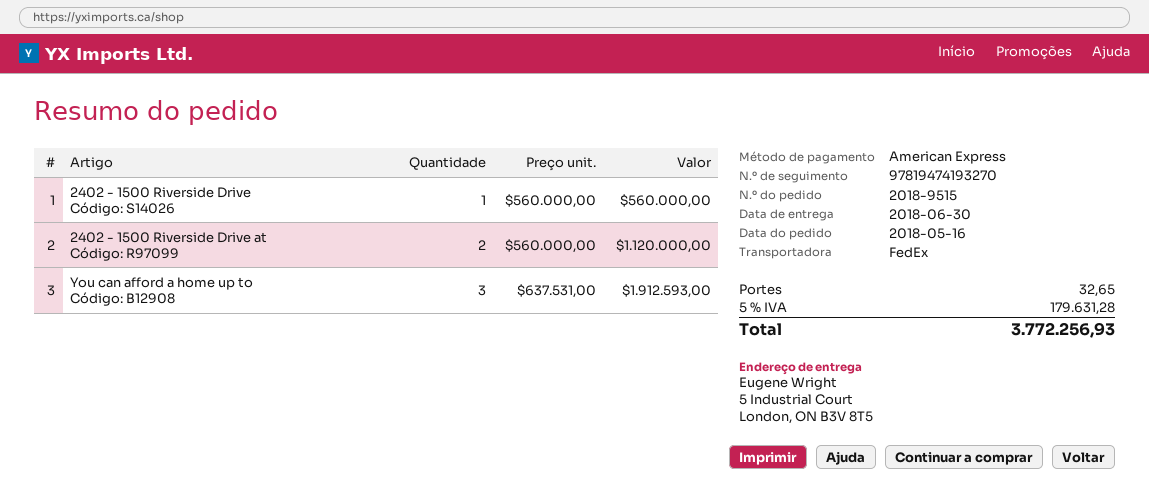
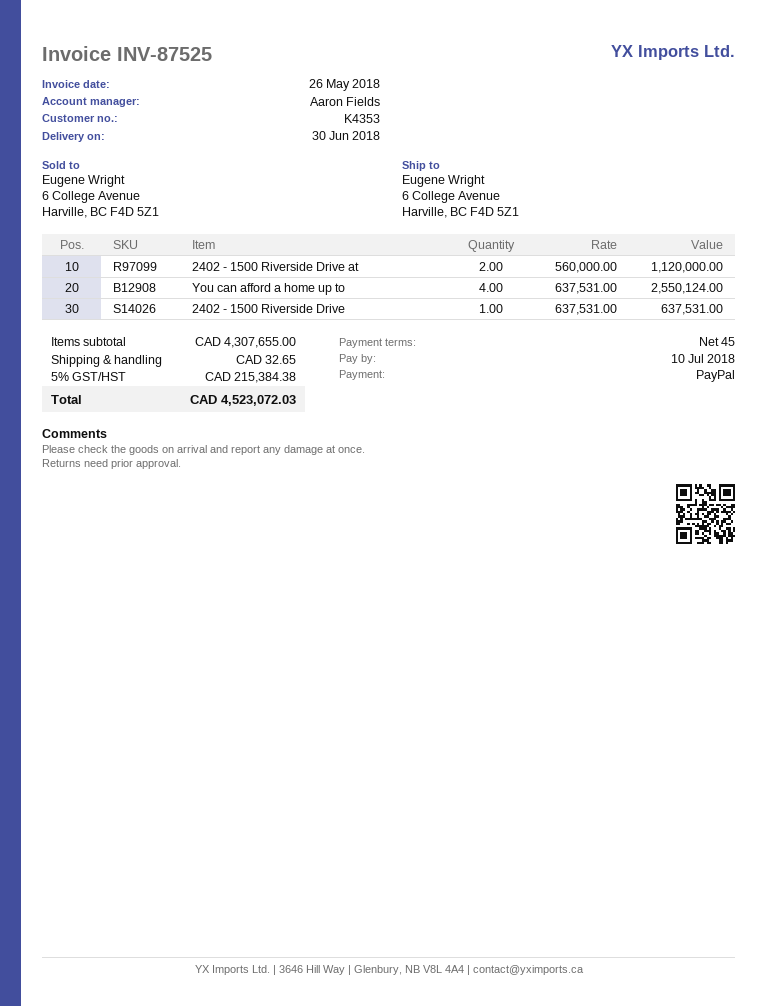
payment method: American Express -> PayPal
ship to: 5 Industrial Court, London, ON B3V 8T5 -> 6 College Avenue, Harville, BC F4D 5Z1
2402 - 1500 Riverside Drive: 1 x 560000.00 = 560000.00 -> 1 x 637531.00 = 637531.00
You can afford a home up to: 3 x 637531.00 = 1912593.00 -> 4 x 637531.00 = 2550124.00
tax: 5% = 179631.28 -> 5% = 215384.38
total: 3772256.93 -> 4523072.03

